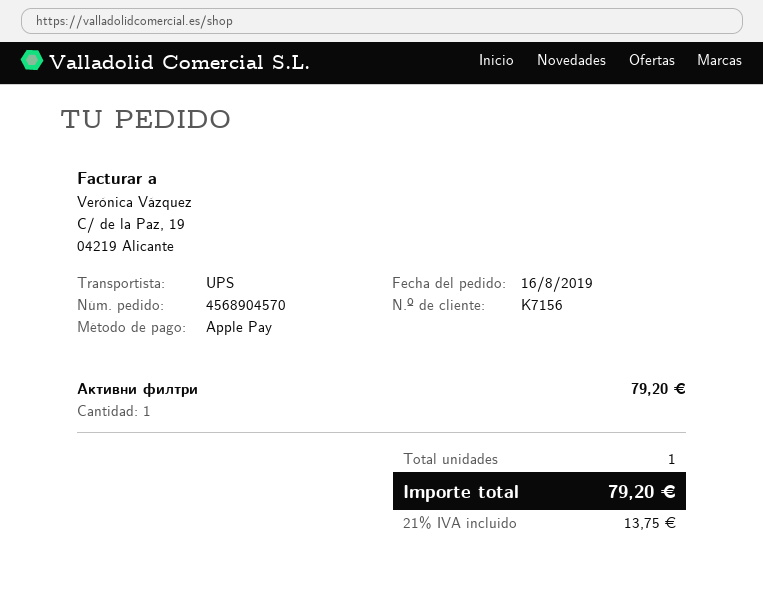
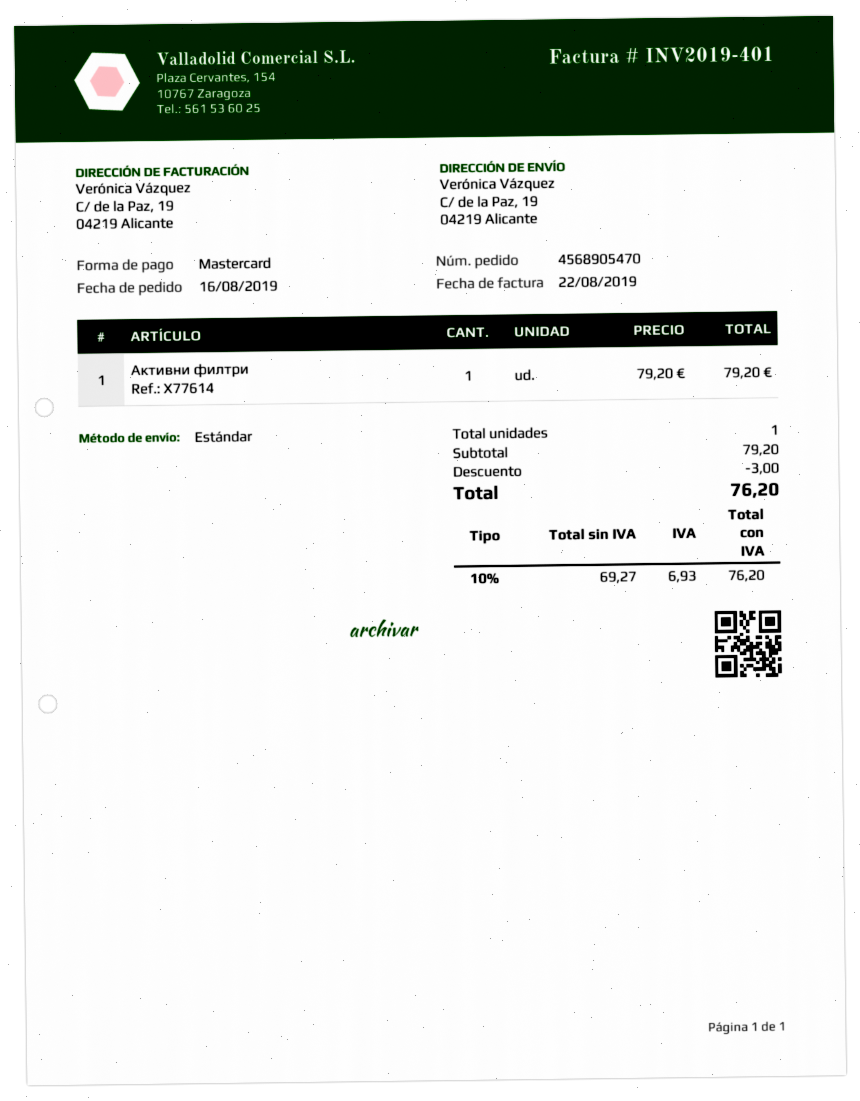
order number: 4568904570 -> 4568905470
payment method: Apple Pay -> Mastercard
shipping method: UPS -> standard
discount: none -> 3.00
tax: 21% = 13.75 -> 10% = 6.93
total: 79.20 -> 76.20

